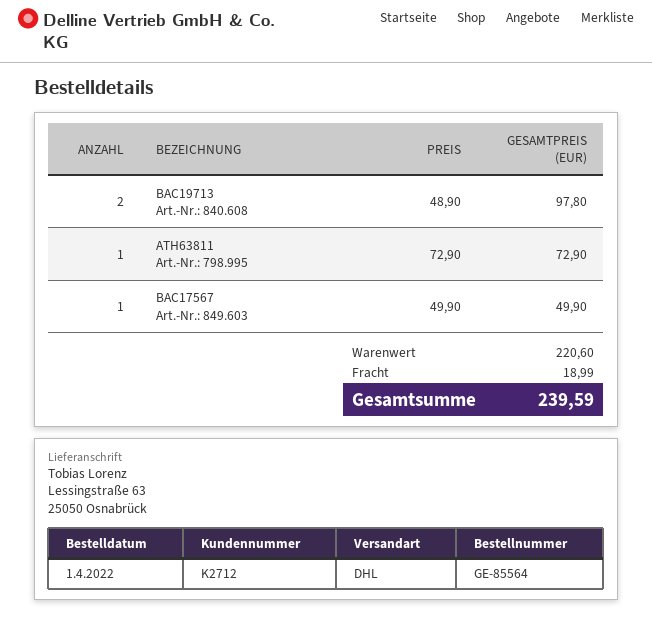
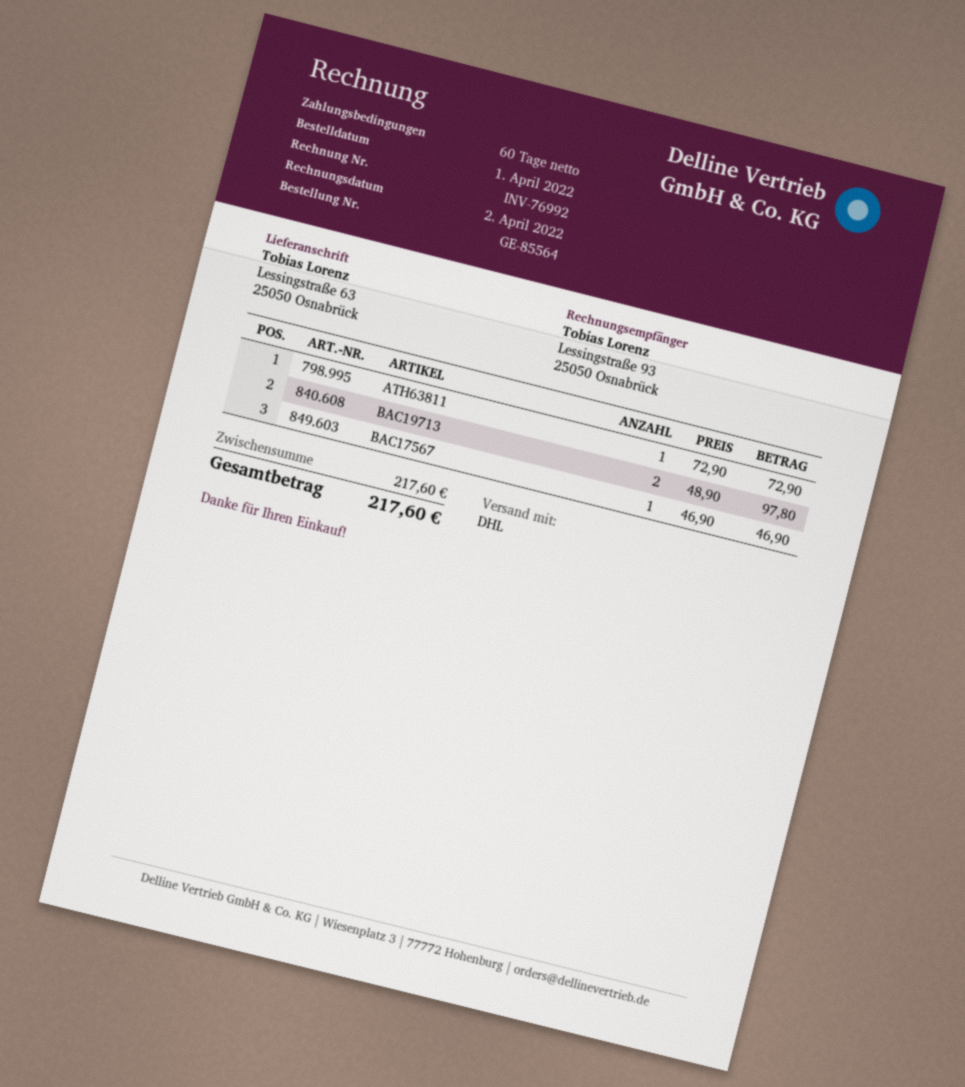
BAC17567: 1 x 49.90 = 49.90 -> 1 x 46.90 = 46.90
subtotal: 220.60 -> 217.60
shipping: 18.99 -> none
total: 239.59 -> 217.60

